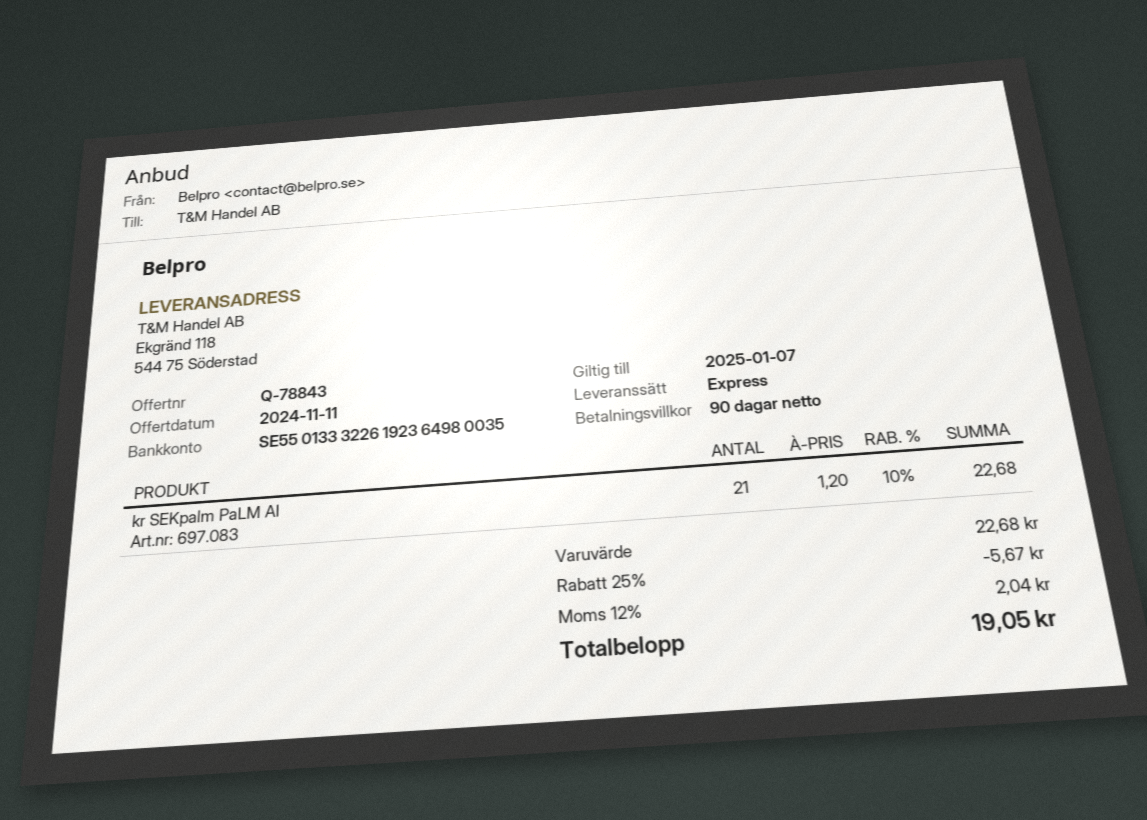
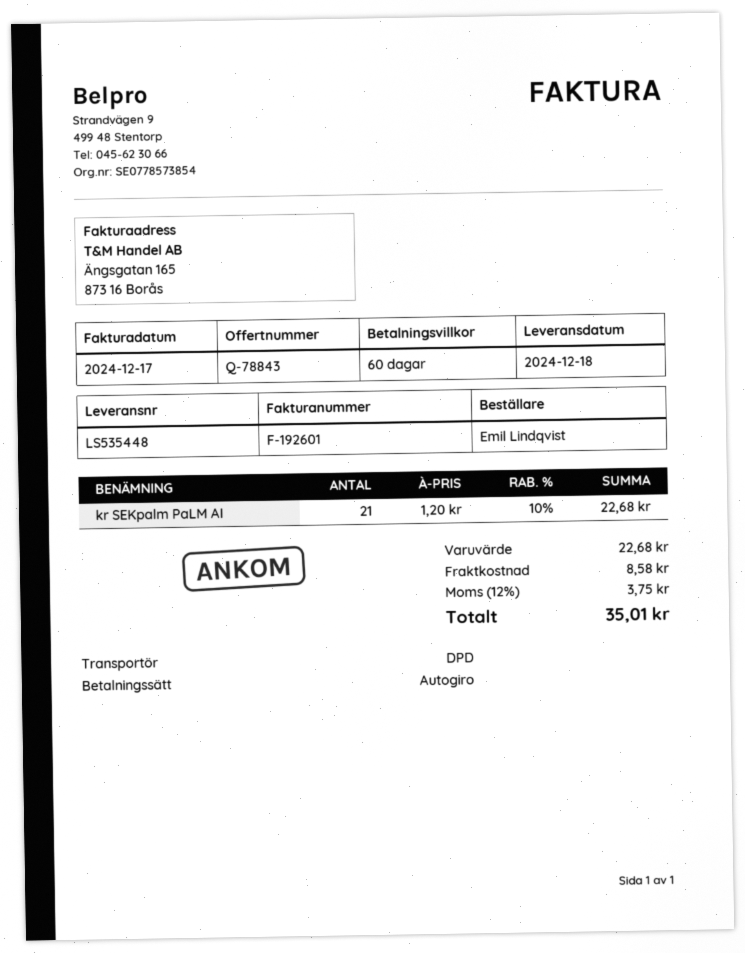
payment terms: 90 days -> 60 days
shipping method: express -> DPD
discount: 25% = 5.67 -> none
shipping: none -> 8.58
tax: 12% = 2.04 -> 12% = 3.75
total: 19.05 -> 35.01

